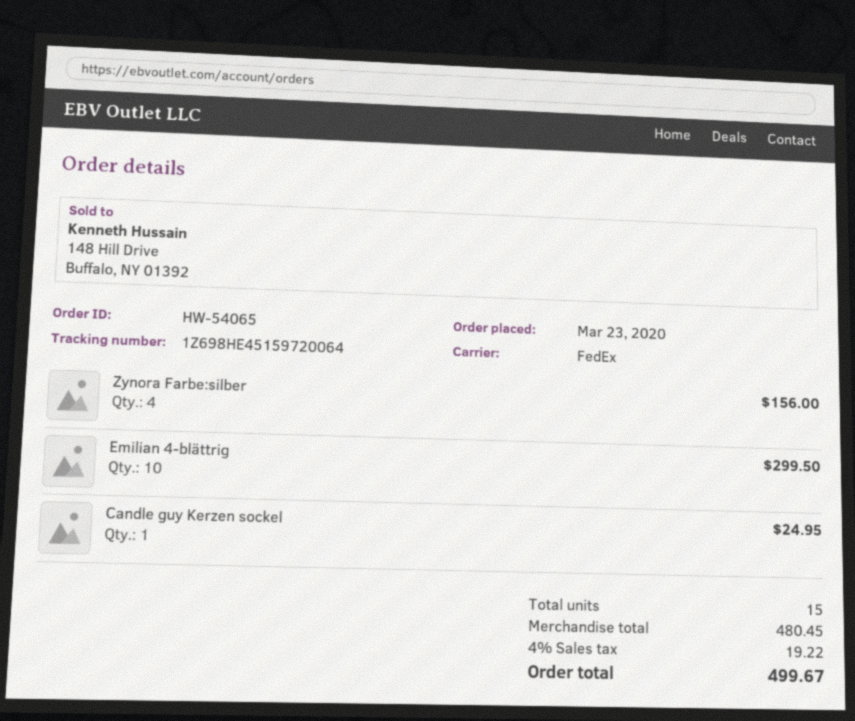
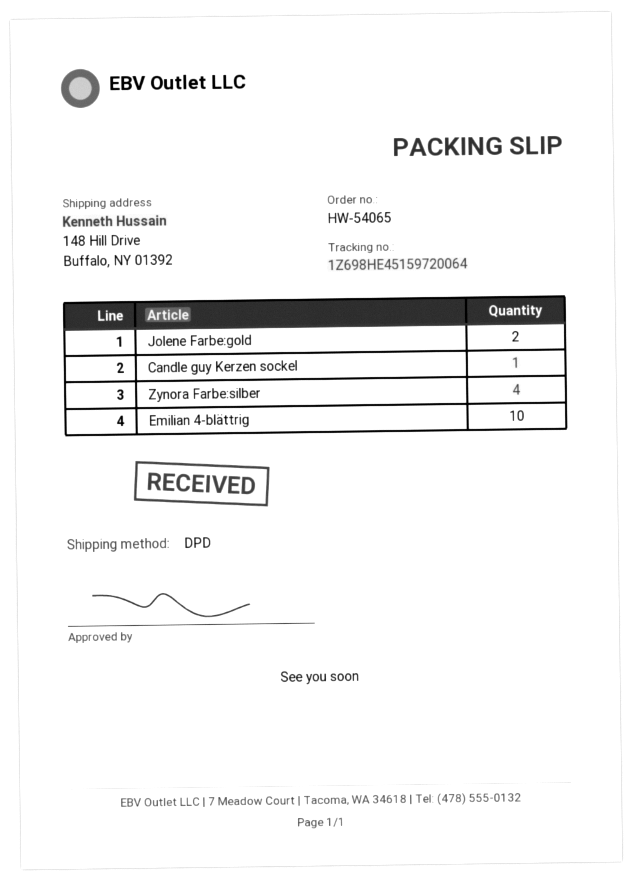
shipping method: FedEx -> DPD
Jolene Farbe:gold: none -> 2

